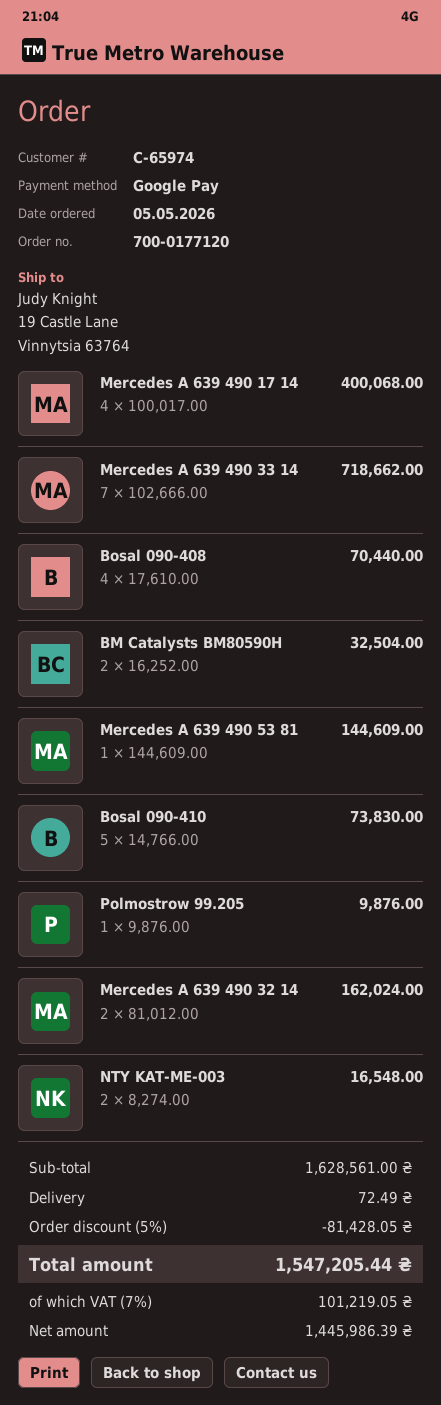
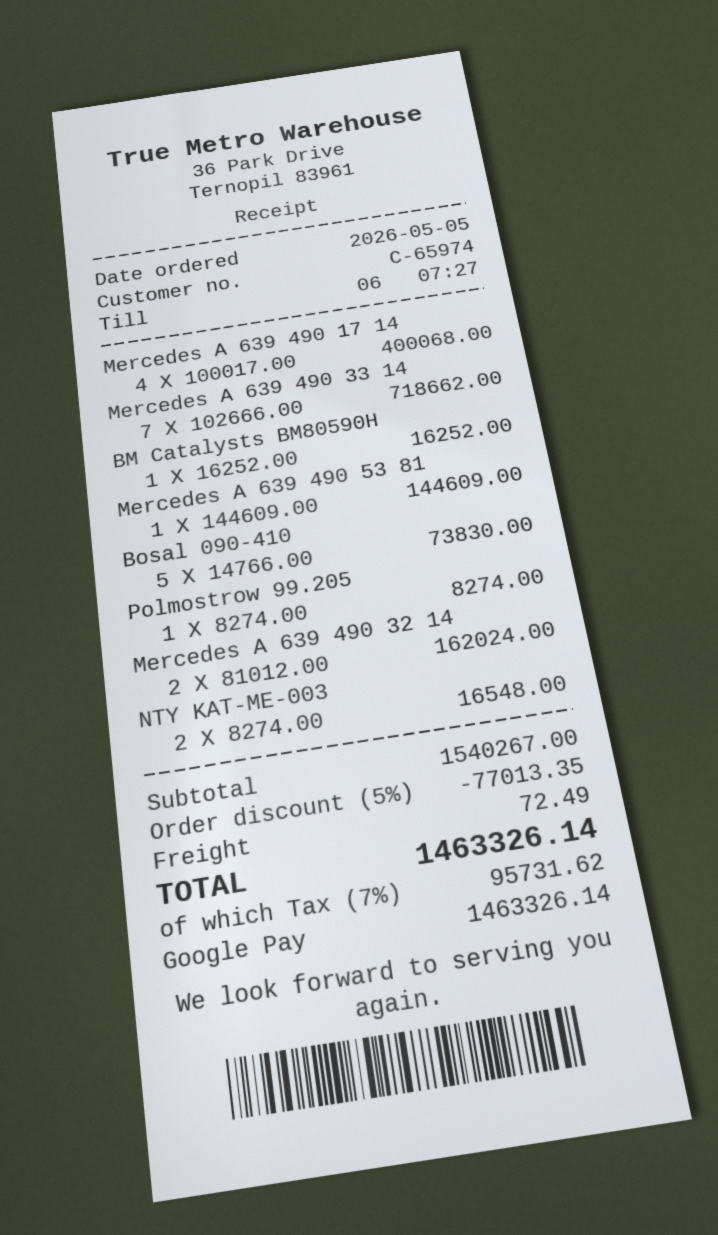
Bosal 090-408: 4 x 17610.00 = 70440.00 -> none
BM Catalysts BM80590H: 2 x 16252.00 = 32504.00 -> 1 x 16252.00 = 16252.00
Polmostrow 99.205: 1 x 9876.00 = 9876.00 -> 1 x 8274.00 = 8274.00
subtotal: 1628561.00 -> 1540267.00
discount: 5% = 81428.05 -> 5% = 77013.35
tax: 7% = 101219.05 -> 7% = 95731.62
total: 1547205.44 -> 1463326.14

